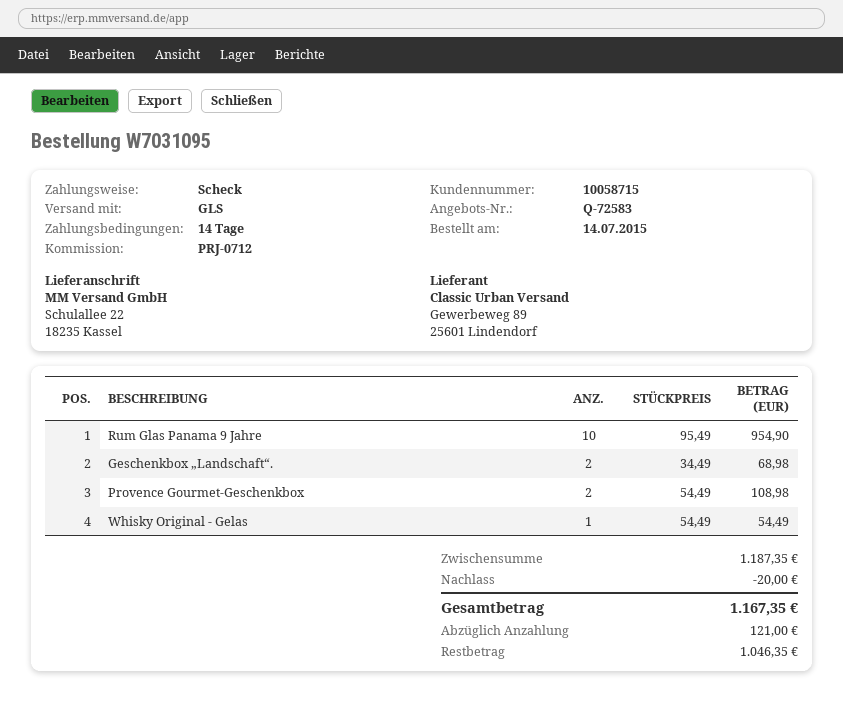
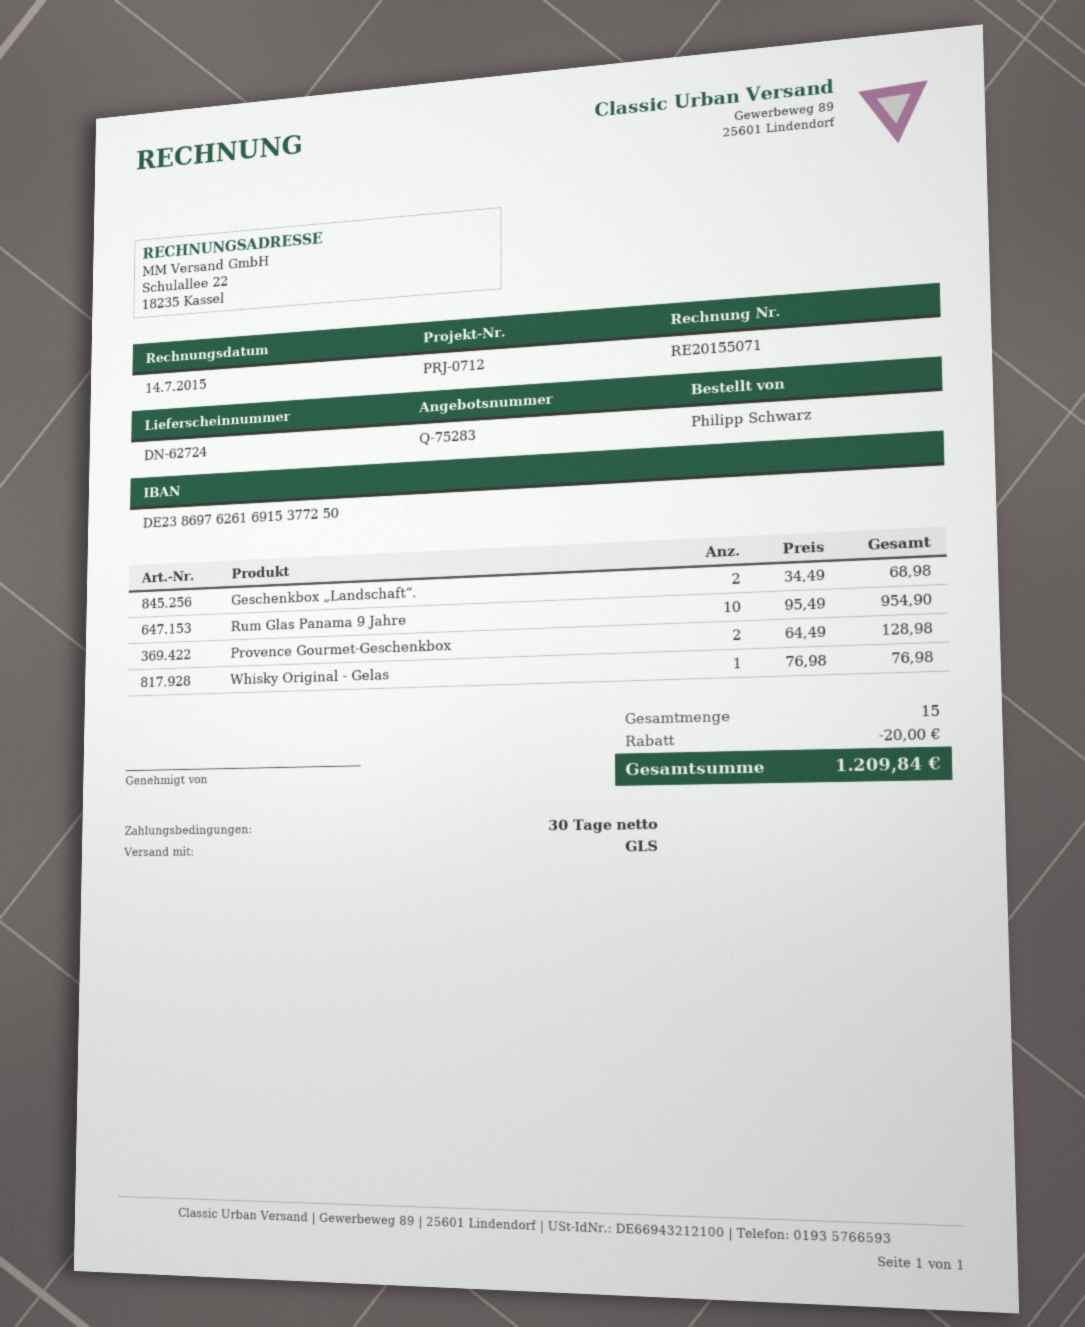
quote number: Q-72583 -> Q-75283
payment terms: 14 days -> 30 days
Provence Gourmet-Geschenkbox: 2 x 54.49 = 108.98 -> 2 x 64.49 = 128.98
Whisky Original - Gelas: 1 x 54.49 = 54.49 -> 1 x 76.98 = 76.98
total: 1167.35 -> 1209.84

